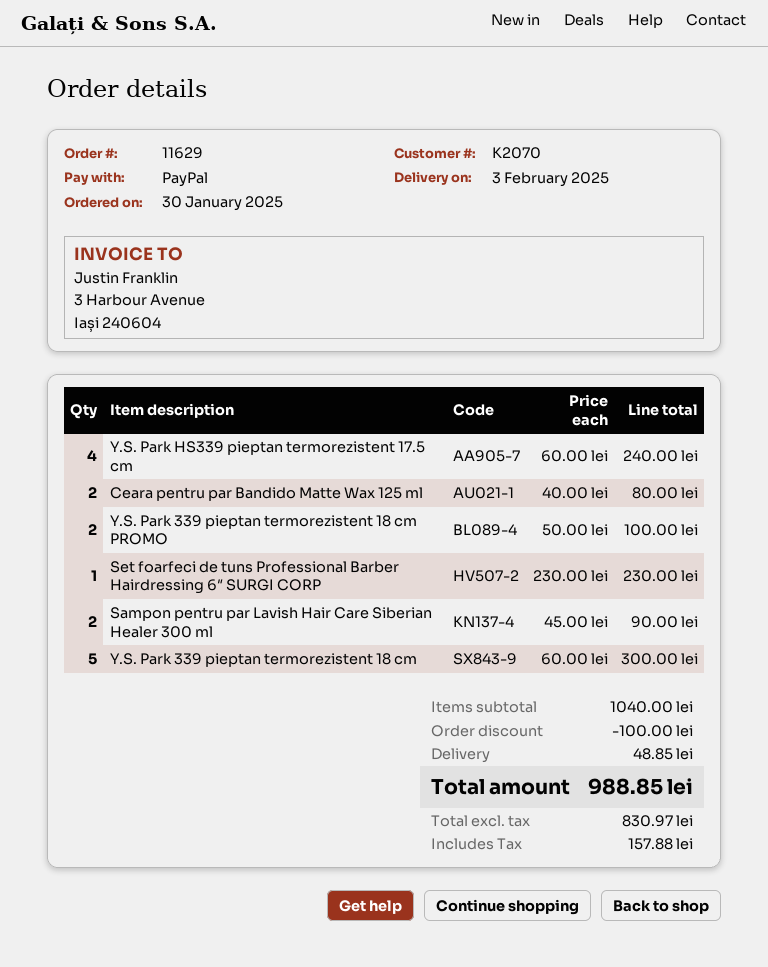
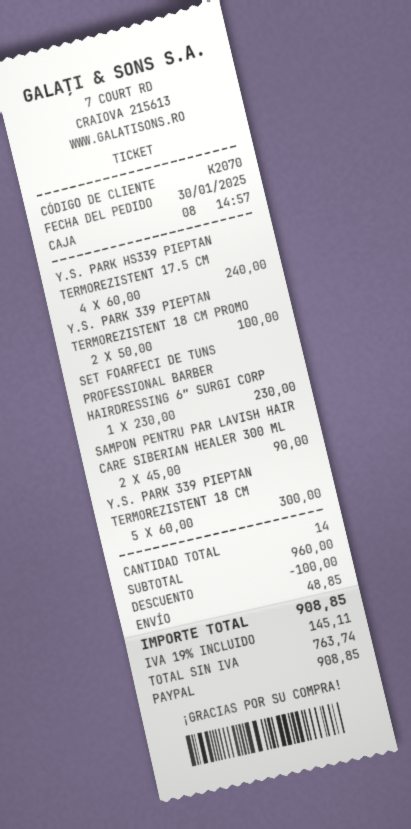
Ceara pentru par Bandido Matte Wax 125 ml: 2 x 40.00 = 80.00 -> none
subtotal: 1040.00 -> 960.00
net: 830.97 -> 763.74
tax: 157.88 -> 145.11
total: 988.85 -> 908.85

